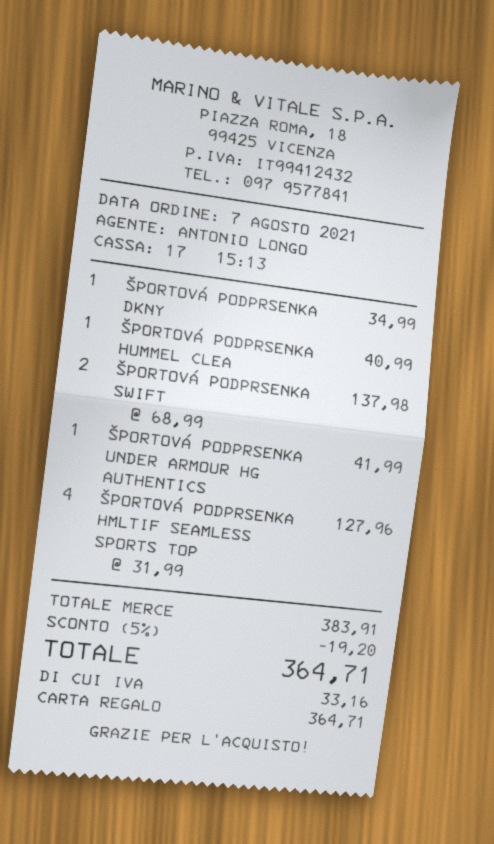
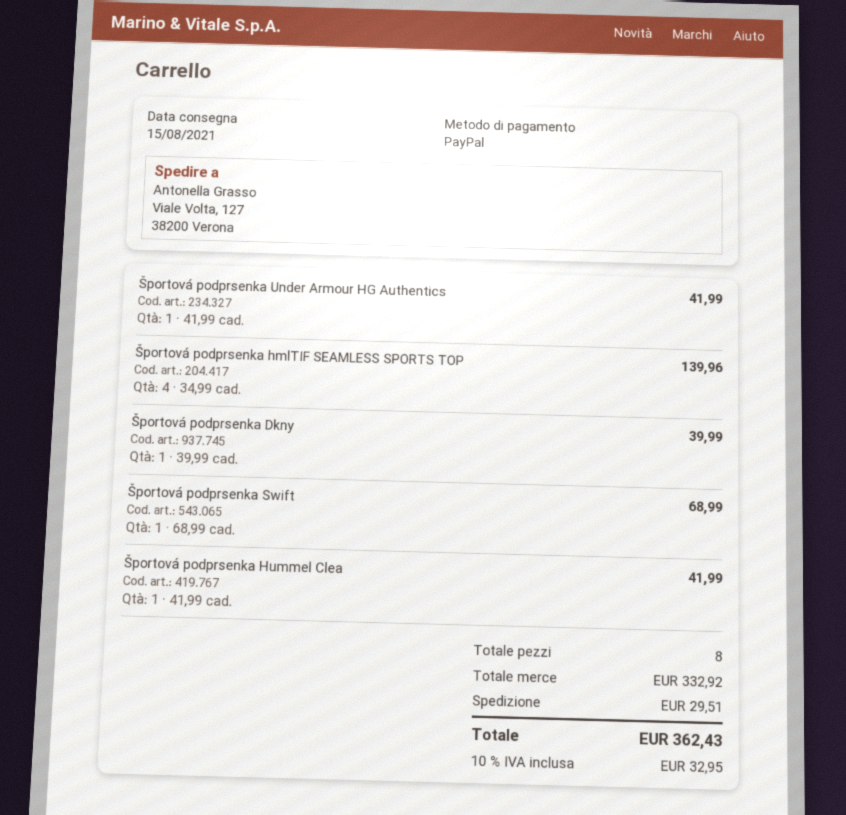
payment method: gift card -> PayPal
ŠPORTOVÁ PODPRSENKA DKNY: 1 x 34.99 = 34.99 -> 1 x 39.99 = 39.99
ŠPORTOVÁ PODPRSENKA HUMMEL CLEA: 1 x 40.99 = 40.99 -> 1 x 41.99 = 41.99
ŠPORTOVÁ PODPRSENKA SWIFT: 2 x 68.99 = 137.98 -> 1 x 68.99 = 68.99
ŠPORTOVÁ PODPRSENKA HMLTIF SEAMLESS SPORTS TOP: 4 x 31.99 = 127.96 -> 4 x 34.99 = 139.96
subtotal: 383.91 -> 332.92
discount: 5% = 19.20 -> none
shipping: none -> 29.51
tax: 33.16 -> 32.95
total: 364.71 -> 362.43

